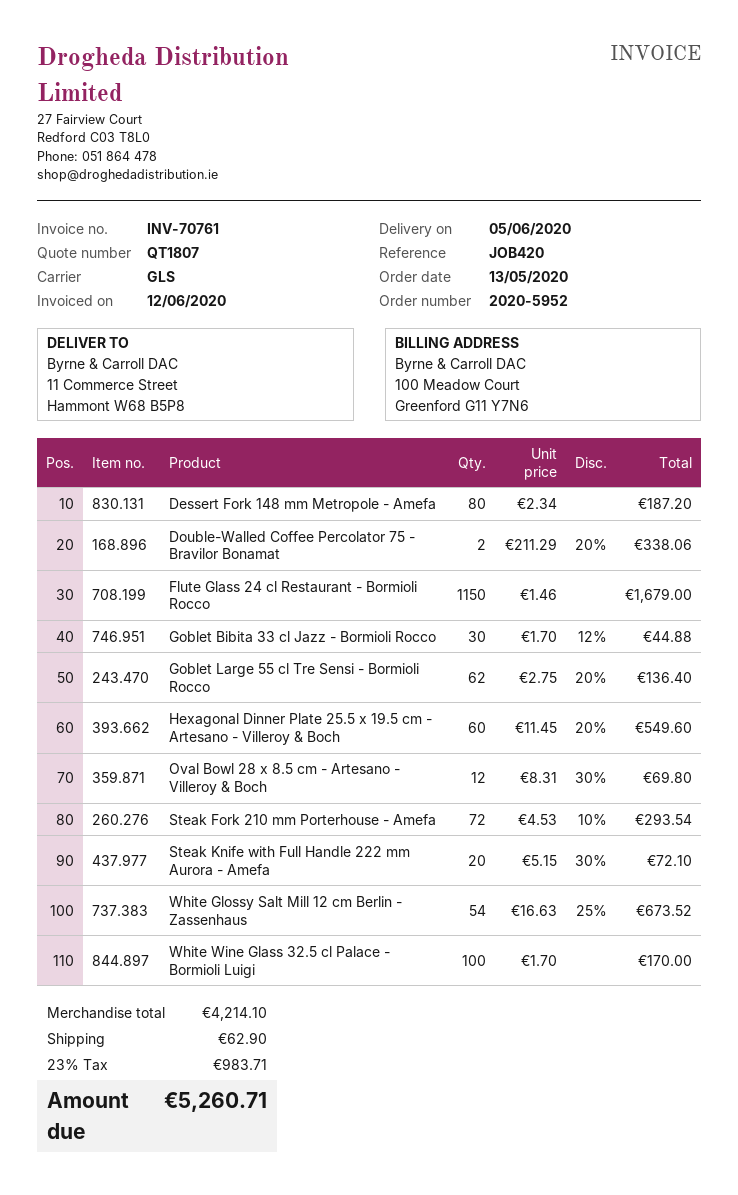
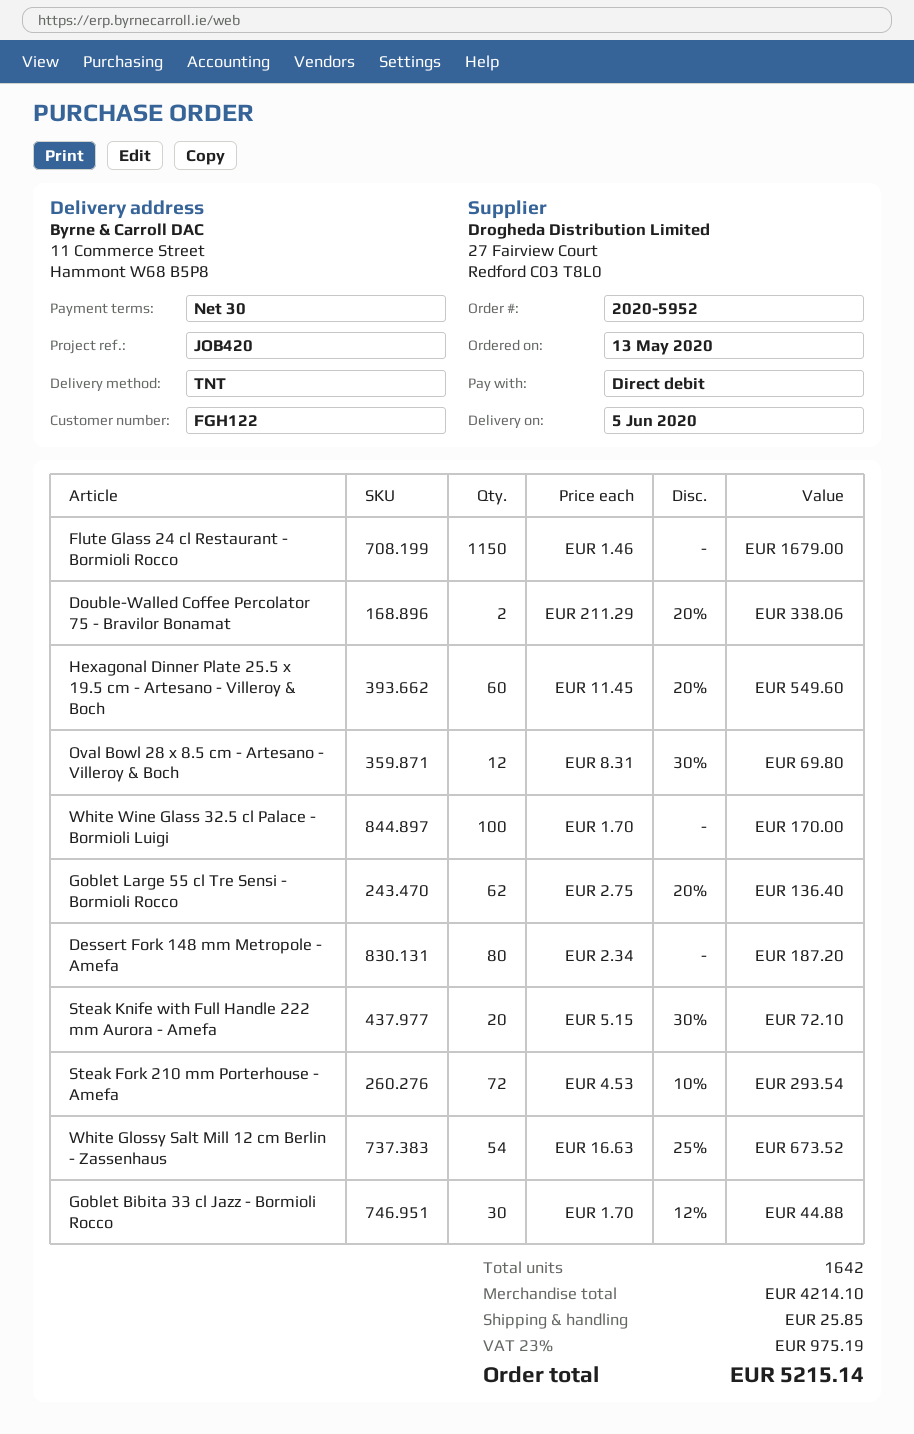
shipping method: GLS -> TNT
shipping: 62.90 -> 25.85
tax: 23% = 983.71 -> 23% = 975.19
total: 5260.71 -> 5215.14

